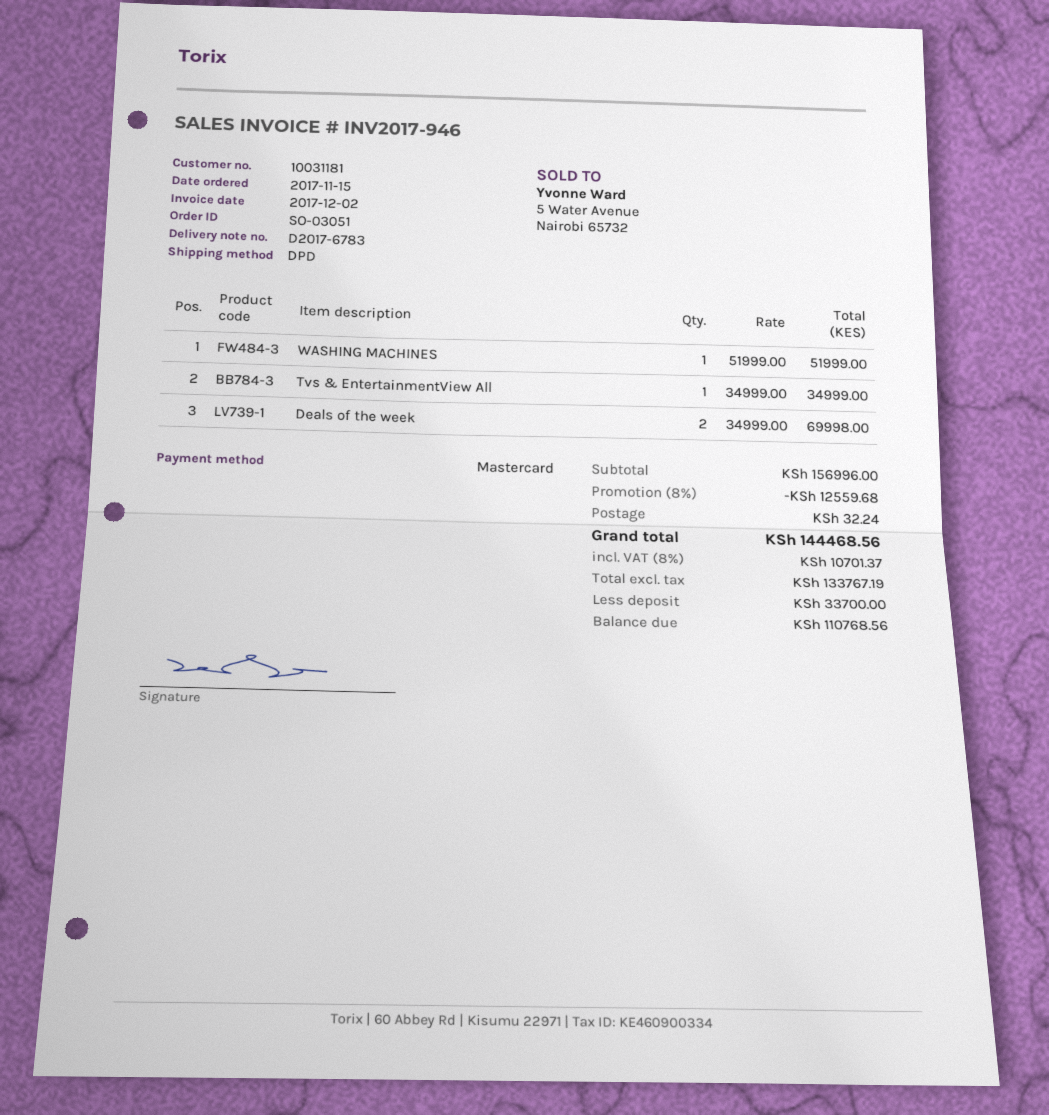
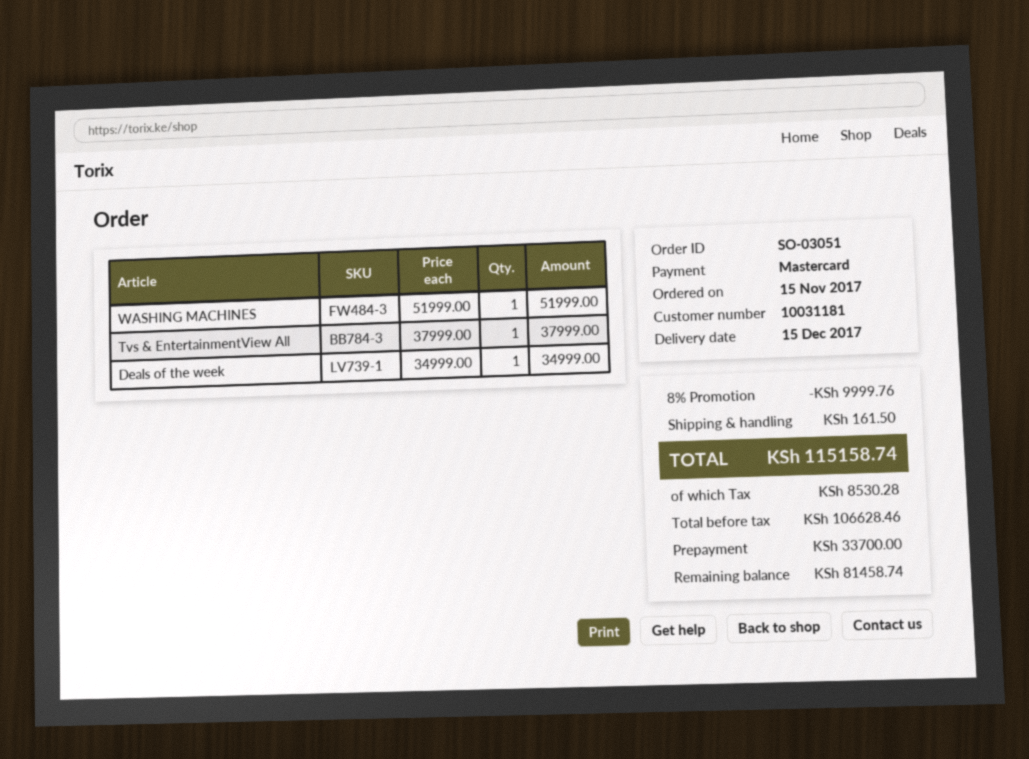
Tvs & EntertainmentView All: 1 x 34999.00 = 34999.00 -> 1 x 37999.00 = 37999.00
Deals of the week: 2 x 34999.00 = 69998.00 -> 1 x 34999.00 = 34999.00
discount: 8% = 12559.68 -> 8% = 9999.76
shipping: 32.24 -> 161.50
net: 133767.19 -> 106628.46
tax: 10701.37 -> 8530.28
total: 144468.56 -> 115158.74
balance: 110768.56 -> 81458.74

